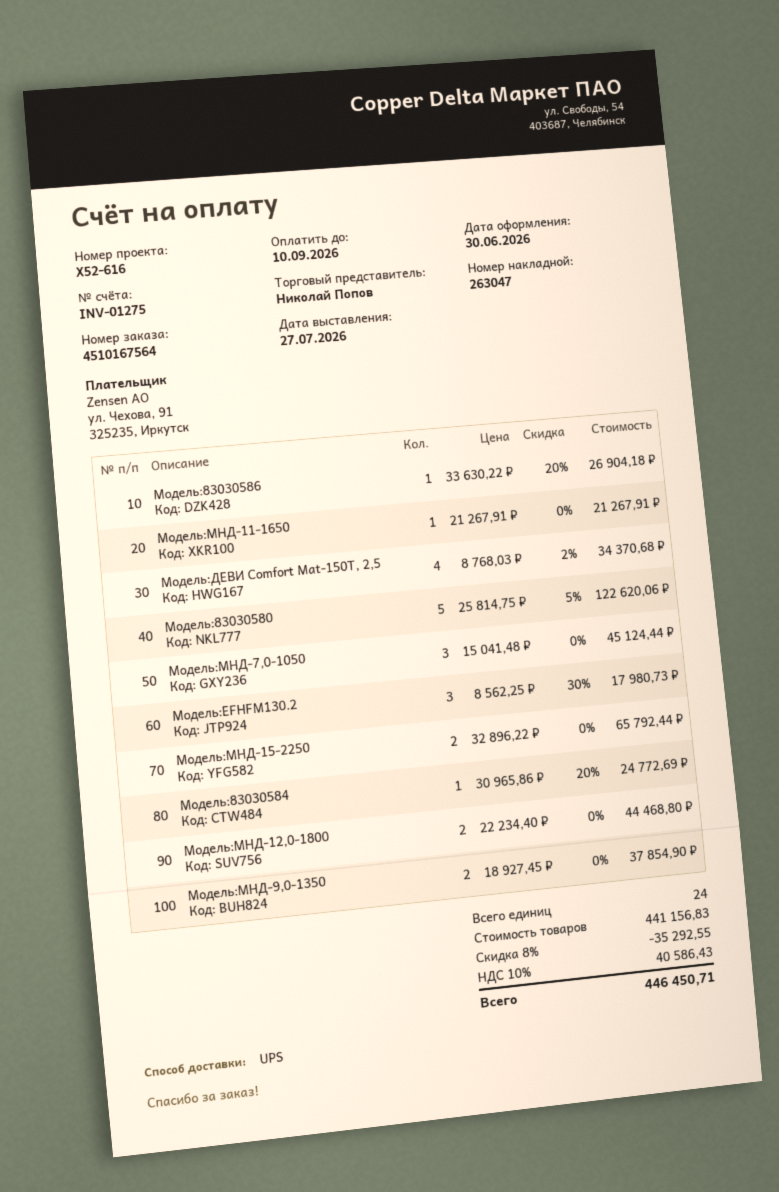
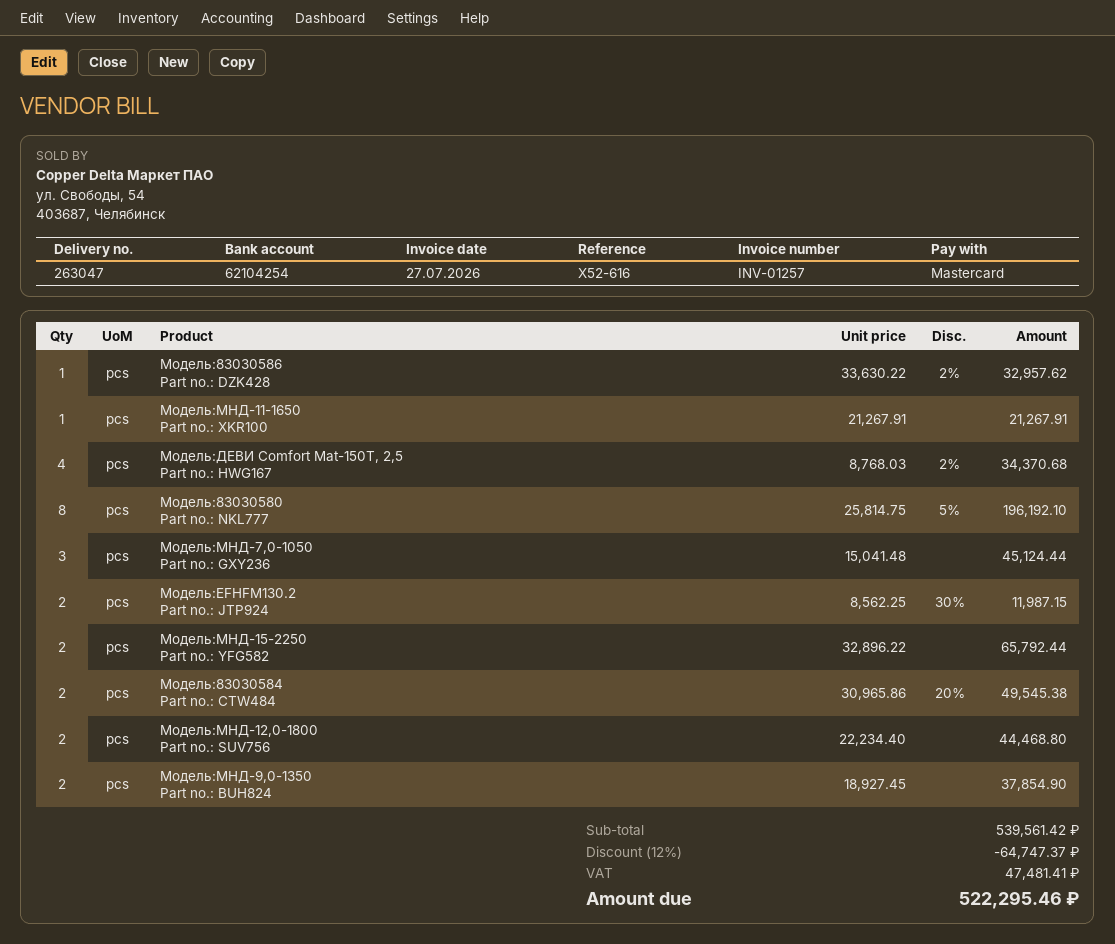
invoice number: INV-01275 -> INV-01257
Модель:83030586: 1 x 33630.22 - 20% = 26904.18 -> 1 x 33630.22 - 2% = 32957.62
Модель:83030580: 5 x 25814.75 - 5% = 122620.06 -> 8 x 25814.75 - 5% = 196192.10
Модель:EFHFM130.2: 3 x 8562.25 - 30% = 17980.73 -> 2 x 8562.25 - 30% = 11987.15
Модель:83030584: 1 x 30965.86 - 20% = 24772.69 -> 2 x 30965.86 - 20% = 49545.38
subtotal: 441156.83 -> 539561.42
discount: 8% = 35292.55 -> 12% = 64747.37
tax: 40586.43 -> 47481.41
total: 446450.71 -> 522295.46

